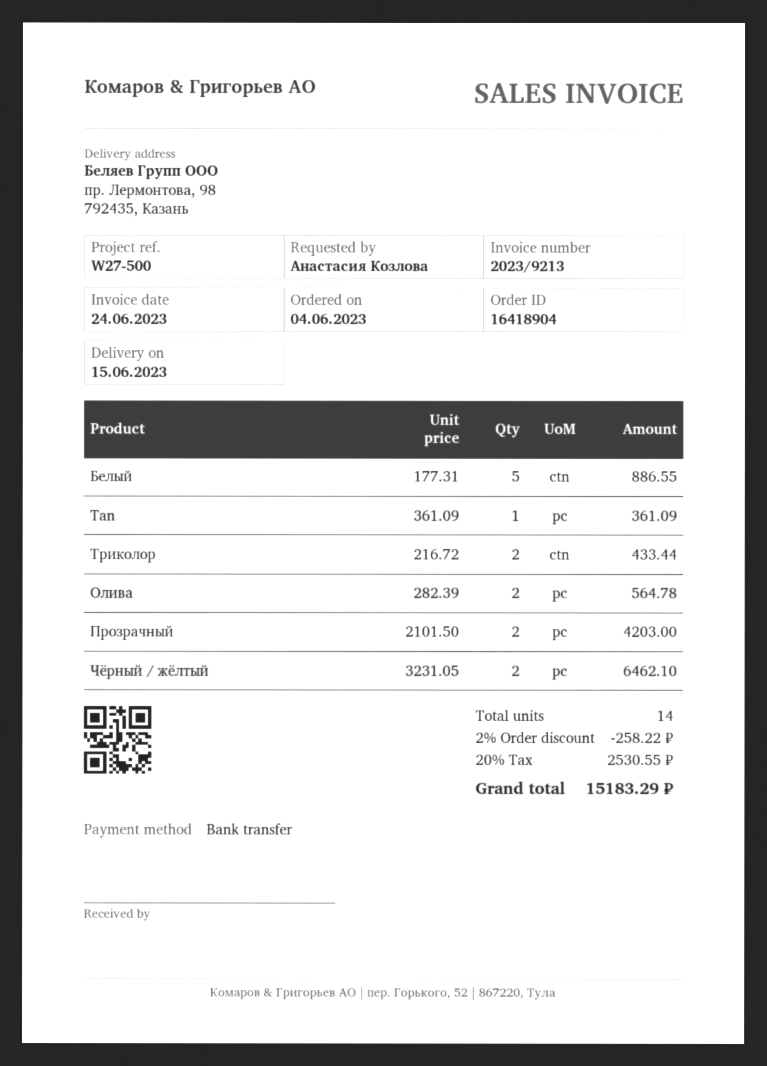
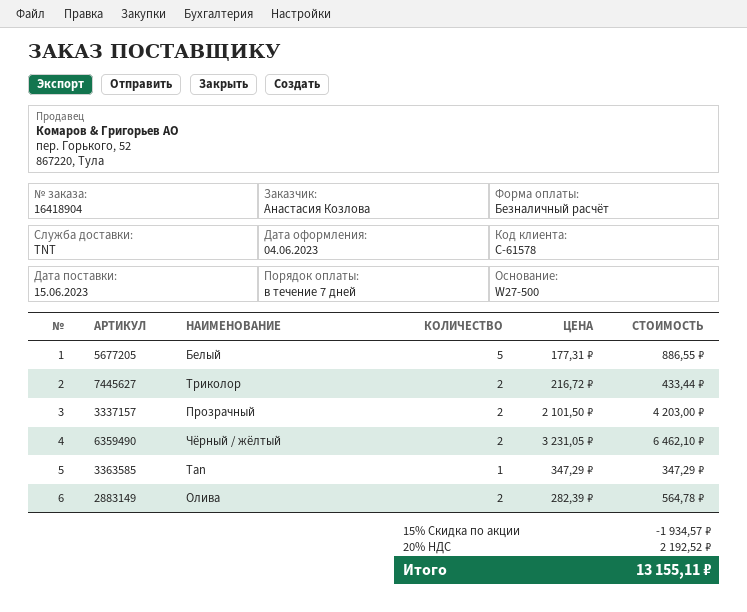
Tan: 1 x 361.09 = 361.09 -> 1 x 347.29 = 347.29
discount: 2% = 258.22 -> 15% = 1934.57
tax: 20% = 2530.55 -> 20% = 2192.52
total: 15183.29 -> 13155.11

